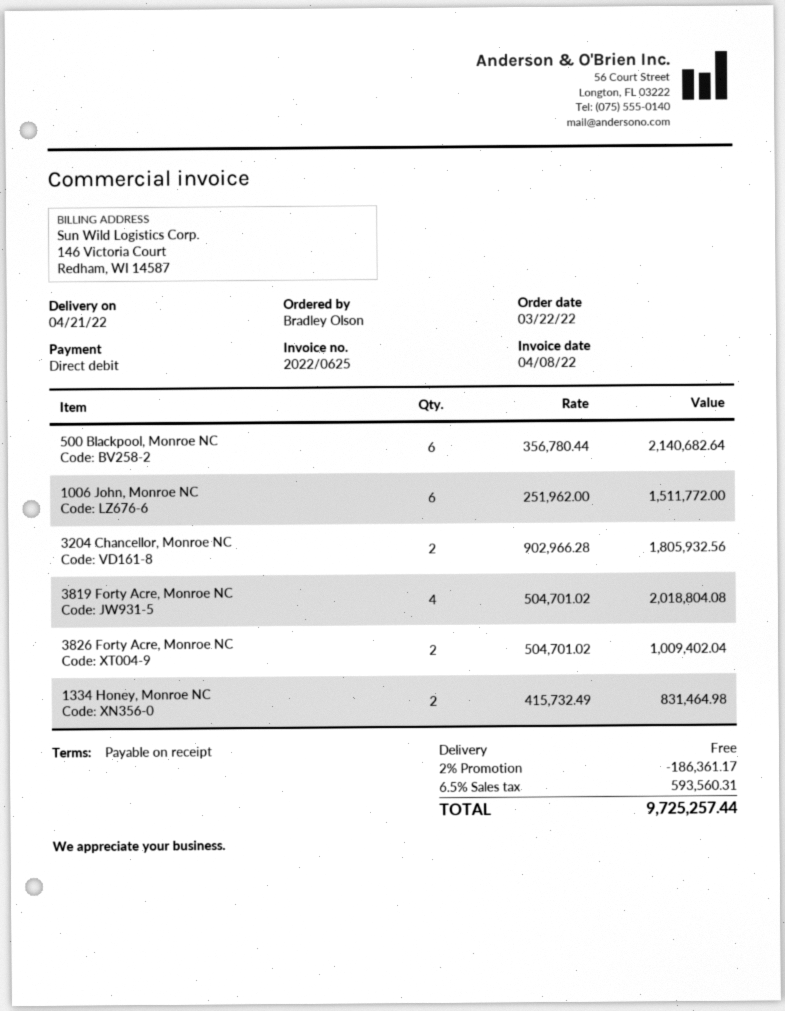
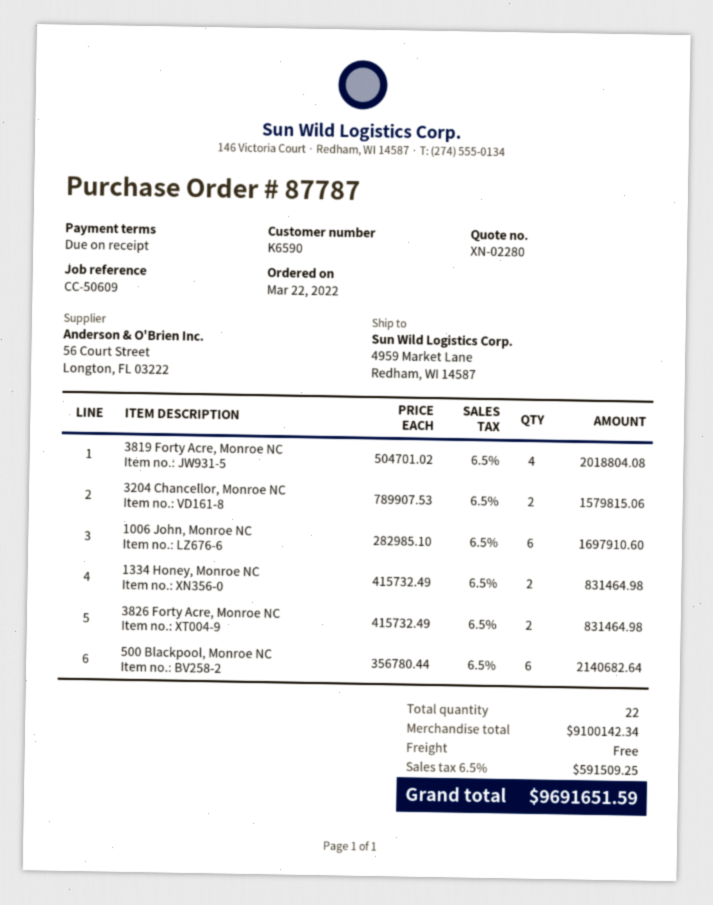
1006 John, Monroe NC: 6 x 251962.00 = 1511772.00 -> 6 x 282985.10 = 1697910.60
3204 Chancellor, Monroe NC: 2 x 902966.28 = 1805932.56 -> 2 x 789907.53 = 1579815.06
3826 Forty Acre, Monroe NC: 2 x 504701.02 = 1009402.04 -> 2 x 415732.49 = 831464.98
discount: 2% = 186361.17 -> none
tax: 6.5% = 593560.31 -> 6.5% = 591509.25
total: 9725257.44 -> 9691651.59

